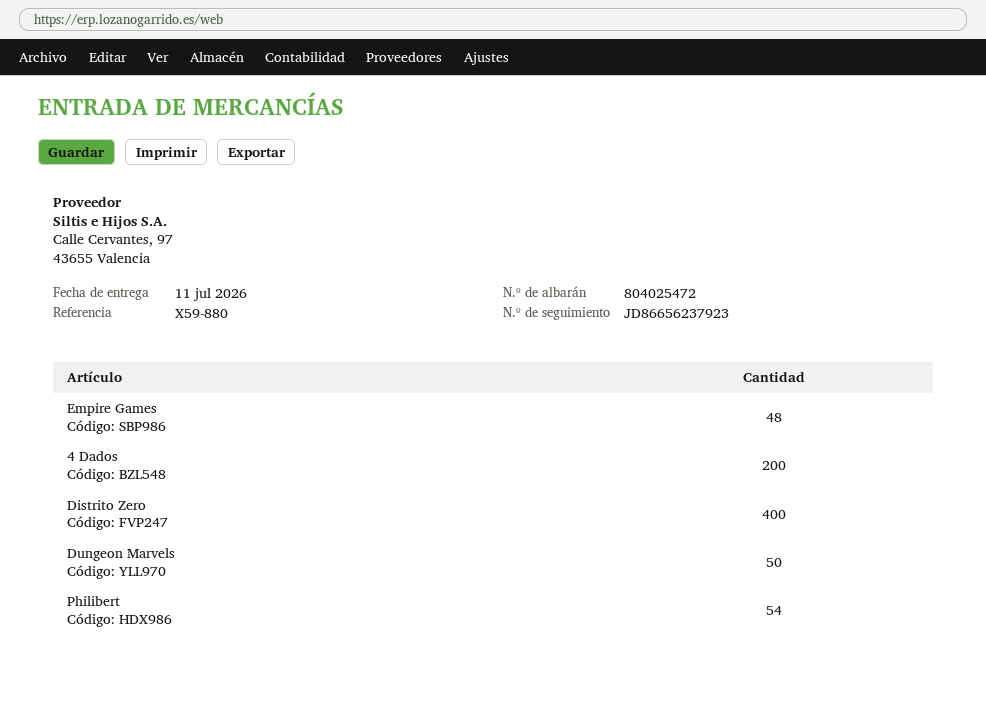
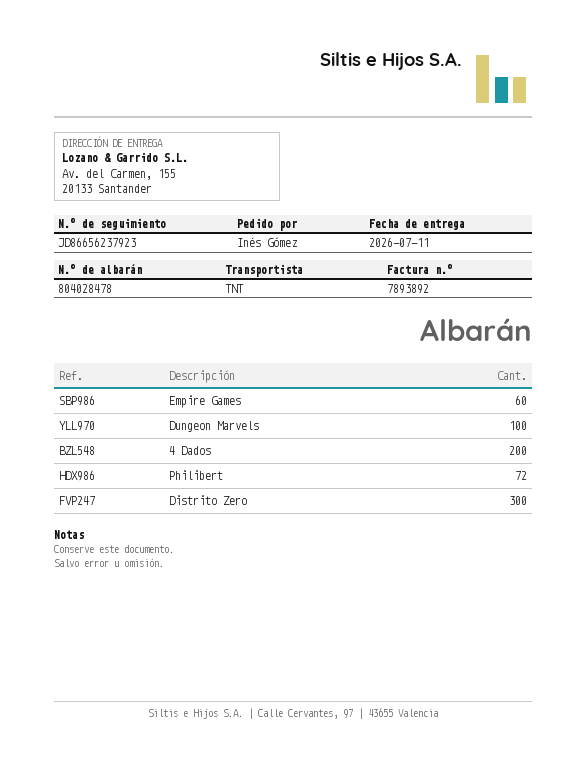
delivery note number: 804025472 -> 804028478
Empire Games: 48 -> 60
Distrito Zero: 400 -> 300
Dungeon Marvels: 50 -> 100
Philibert: 54 -> 72

